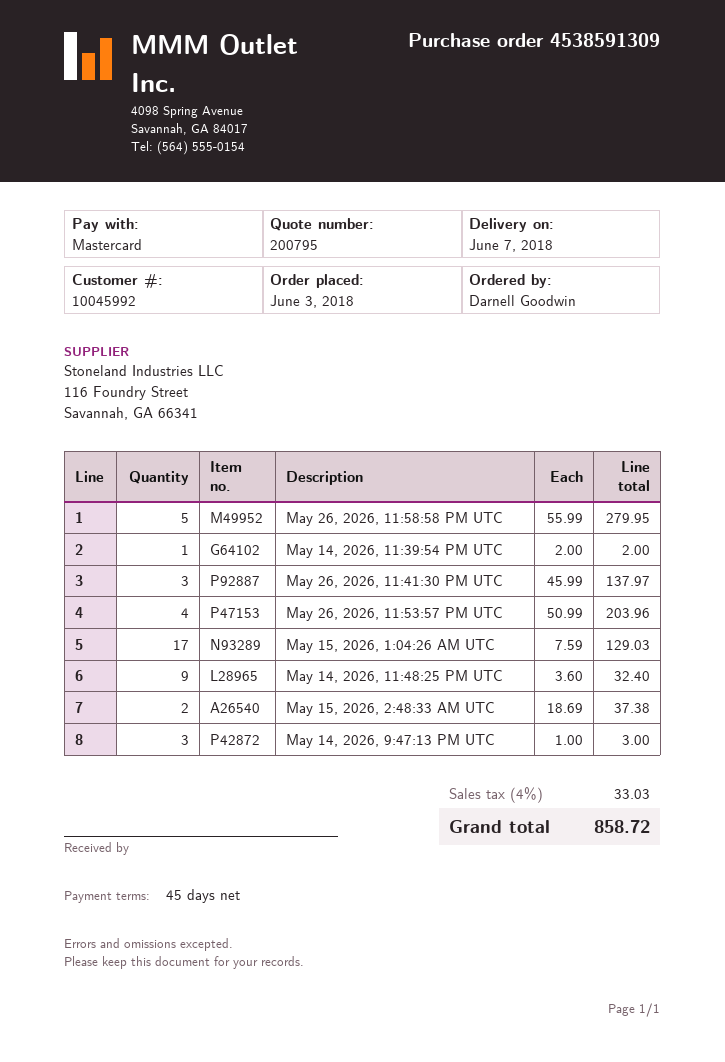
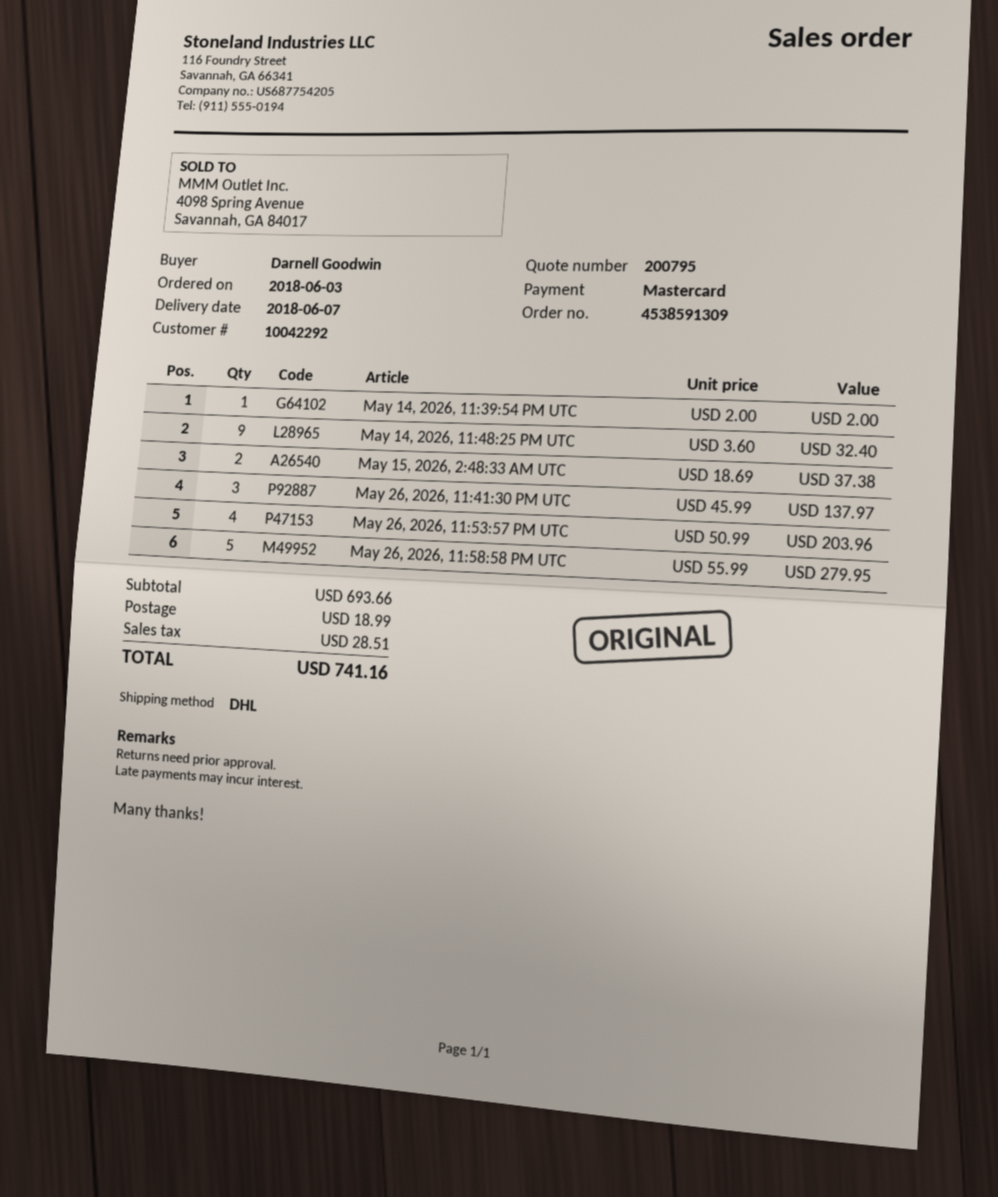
customer number: 10045992 -> 10042292
May 15, 2026, 1:04:26 AM UTC: 17 x 7.59 = 129.03 -> none
May 14, 2026, 9:47:13 PM UTC: 3 x 1.00 = 3.00 -> none
shipping: none -> 18.99
tax: 33.03 -> 28.51
total: 858.72 -> 741.16

